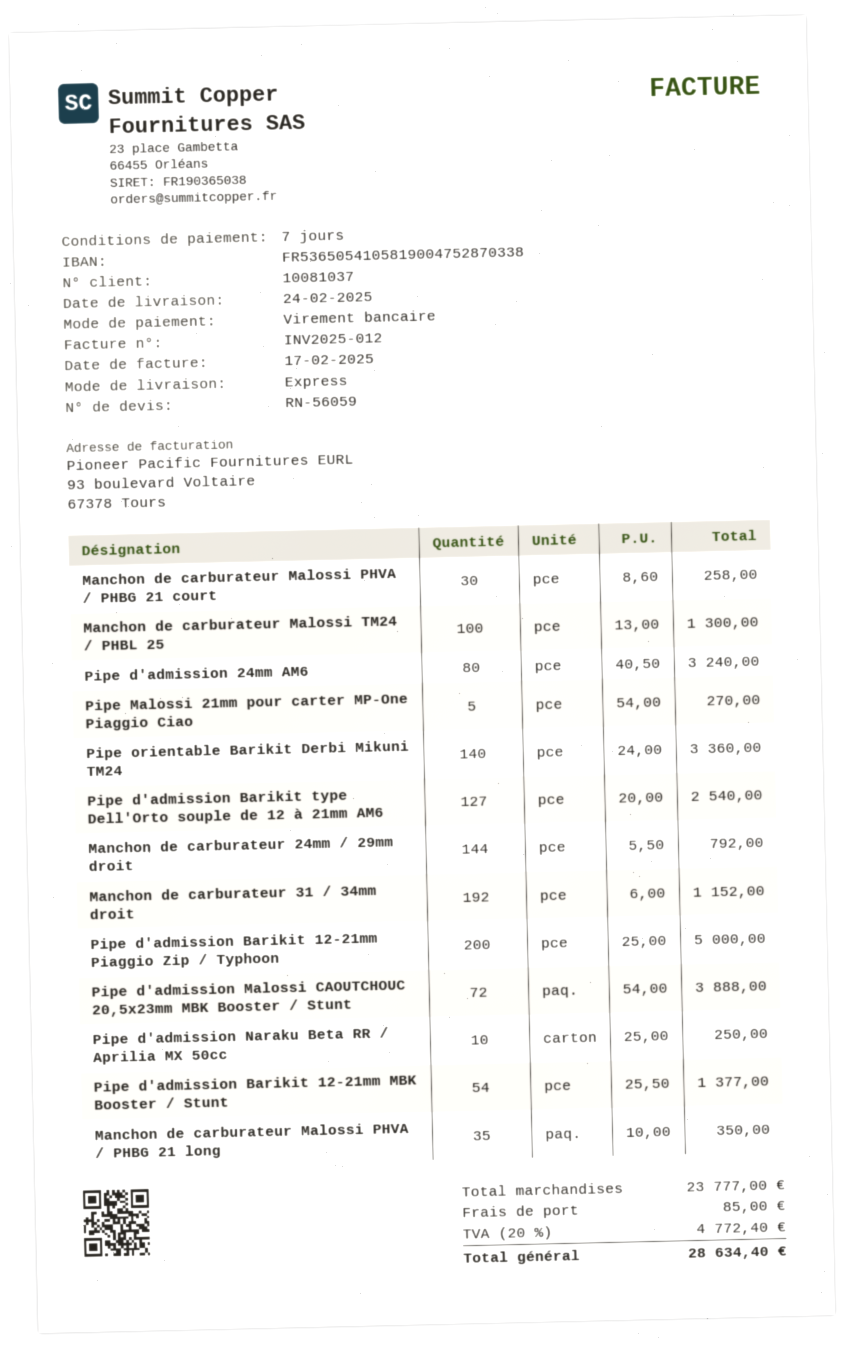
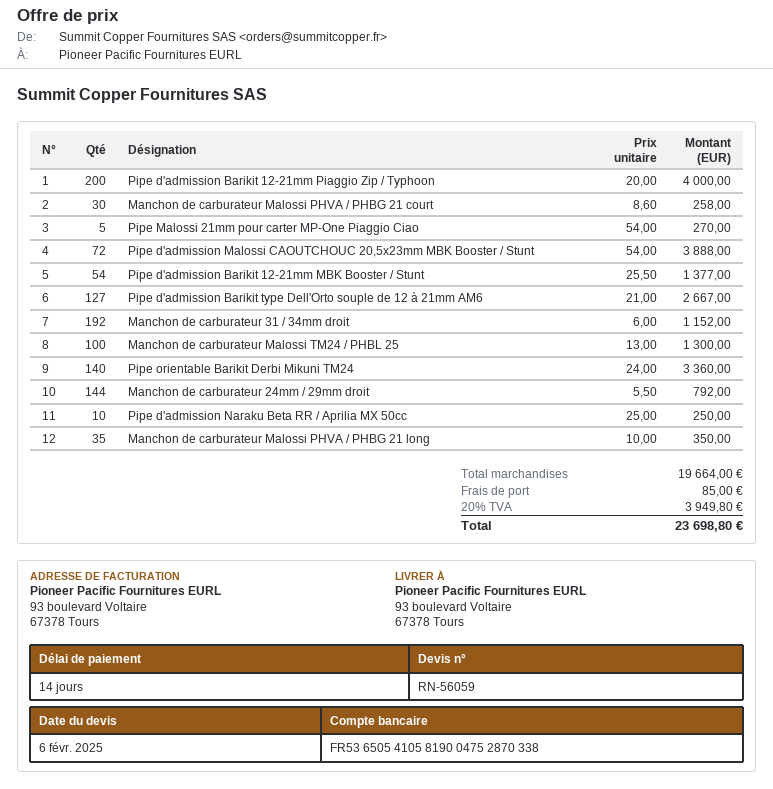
payment terms: 7 days -> 14 days
Pipe d'admission 24mm AM6: 80 x 40.50 = 3240.00 -> none
Pipe d'admission Barikit type Dell'Orto souple de 12 à 21mm AM6: 127 x 20.00 = 2540.00 -> 127 x 21.00 = 2667.00
Pipe d'admission Barikit 12-21mm Piaggio Zip / Typhoon: 200 x 25.00 = 5000.00 -> 200 x 20.00 = 4000.00
subtotal: 23777.00 -> 19664.00
tax: 20% = 4772.40 -> 20% = 3949.80
total: 28634.40 -> 23698.80

